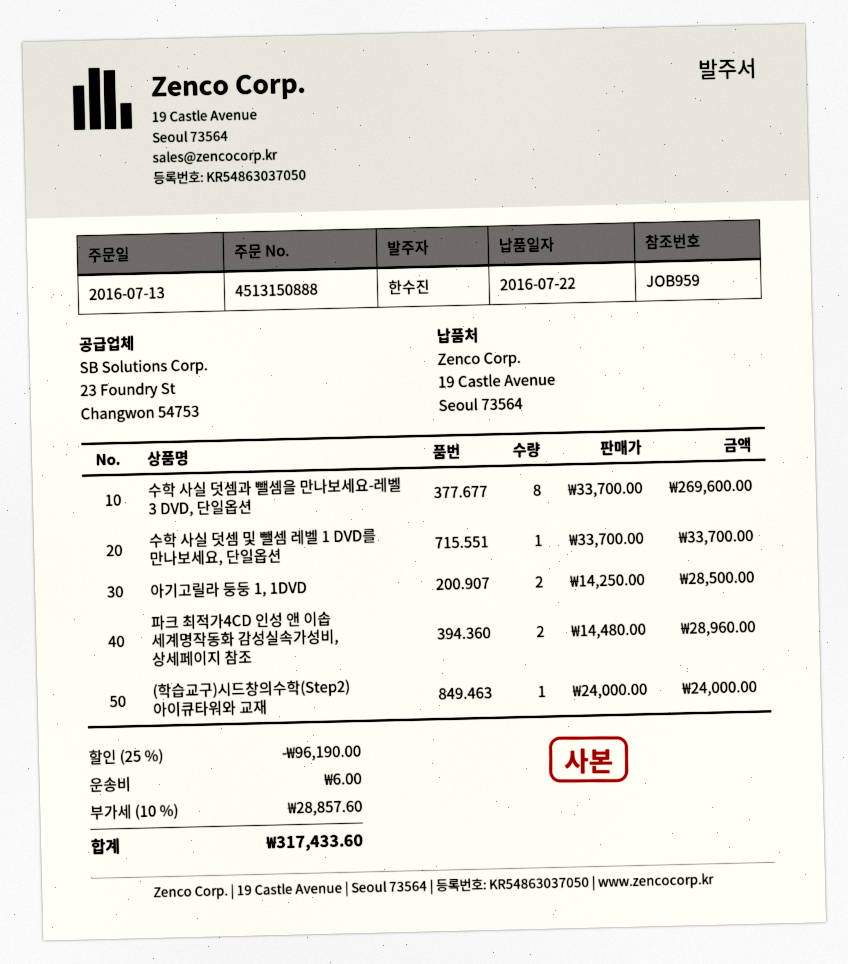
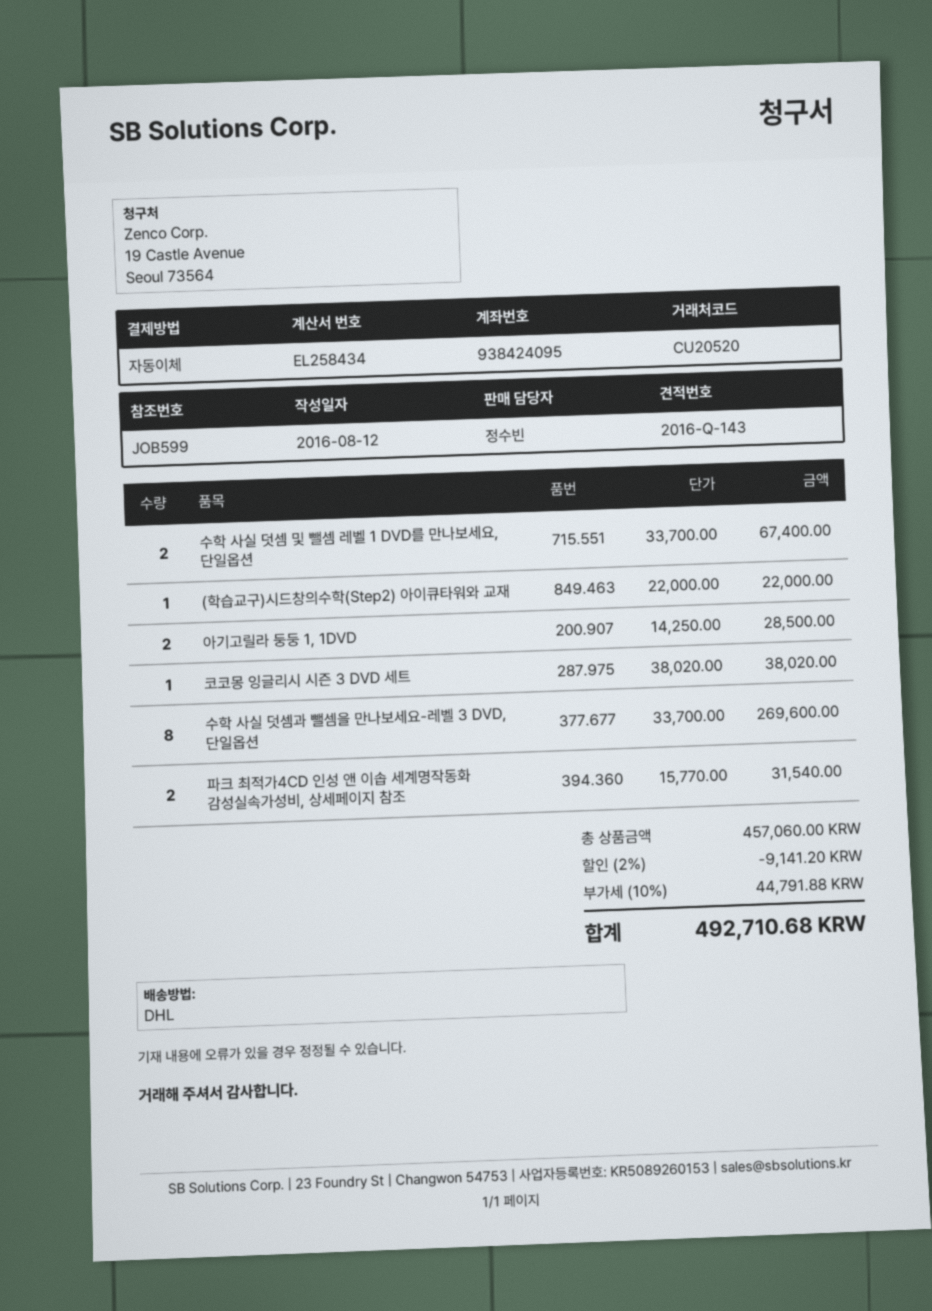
reference: JOB959 -> JOB599
수학 사실 덧셈 및 뺄셈 레벨 1 DVD를 만나보세요, 단일옵션: 1 x 33700.00 = 33700.00 -> 2 x 33700.00 = 67400.00
파크 최적가4CD 인성 앤 이솝 세계명작동화 감성실속가성비, 상세페이지 참조: 2 x 14480.00 = 28960.00 -> 2 x 15770.00 = 31540.00
(학습교구)시드창의수학(Step2) 아이큐타워와 교재: 1 x 24000.00 = 24000.00 -> 1 x 22000.00 = 22000.00
코코몽 잉글리시 시즌 3 DVD 세트: none -> 1 x 38020.00 = 38020.00
discount: 25% = 96190.00 -> 2% = 9141.20
shipping: 6.00 -> none
tax: 10% = 28857.60 -> 10% = 44791.88
total: 317433.60 -> 492710.68

